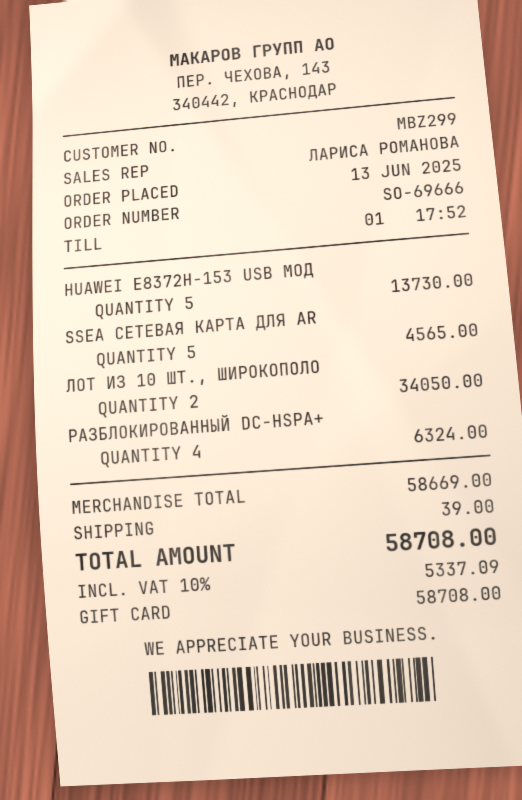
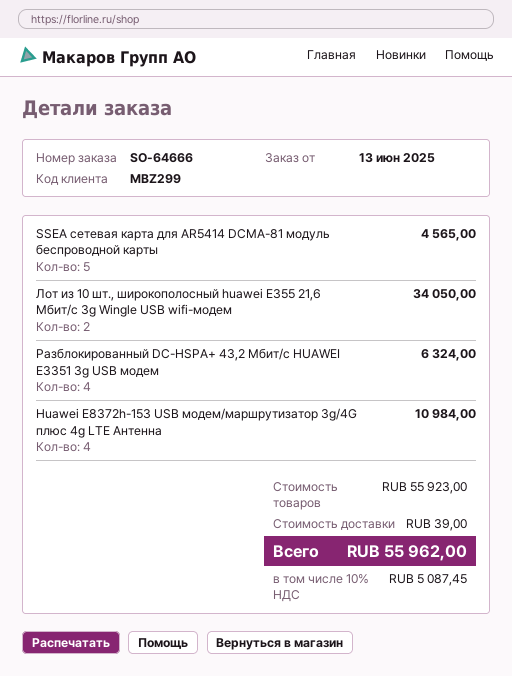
order number: SO-69666 -> SO-64666
HUAWEI E8372H-153 USB МОД: 5 for 13730.00 -> 4 for 10984.00
subtotal: 58669.00 -> 55923.00
tax: 10% = 5337.09 -> 10% = 5087.45
total: 58708.00 -> 55962.00

